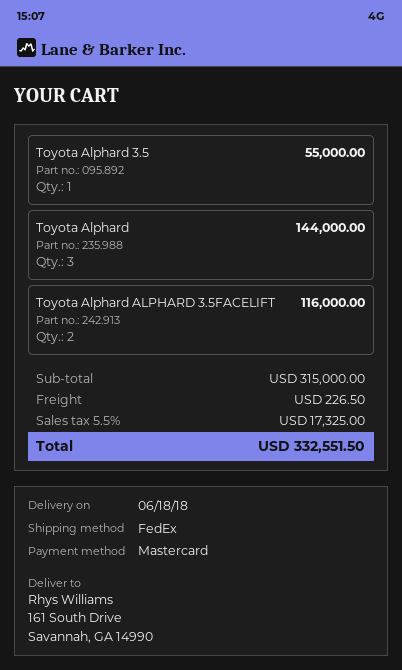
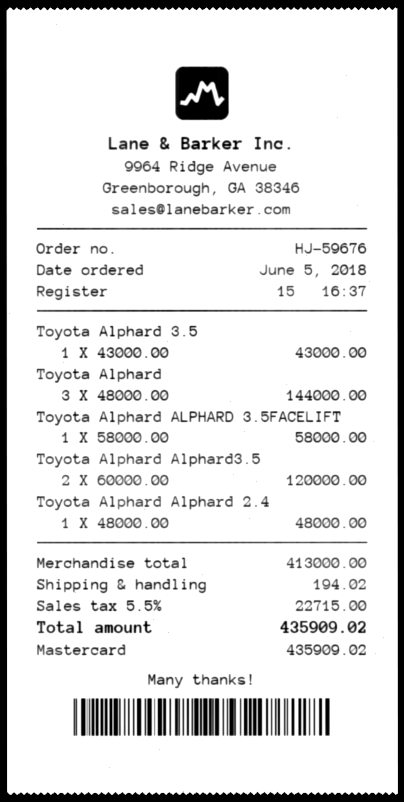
Toyota Alphard 3.5: 1 for 55000.00 -> 1 for 43000.00
Toyota Alphard ALPHARD 3.5FACELIFT: 2 for 116000.00 -> 1 for 58000.00
Toyota Alphard Alphard3.5: none -> 2 for 120000.00
Toyota Alphard Alphard 2.4: none -> 1 for 48000.00
subtotal: 315000.00 -> 413000.00
shipping: 226.50 -> 194.02
tax: 5.5% = 17325.00 -> 5.5% = 22715.00
total: 332551.50 -> 435909.02

